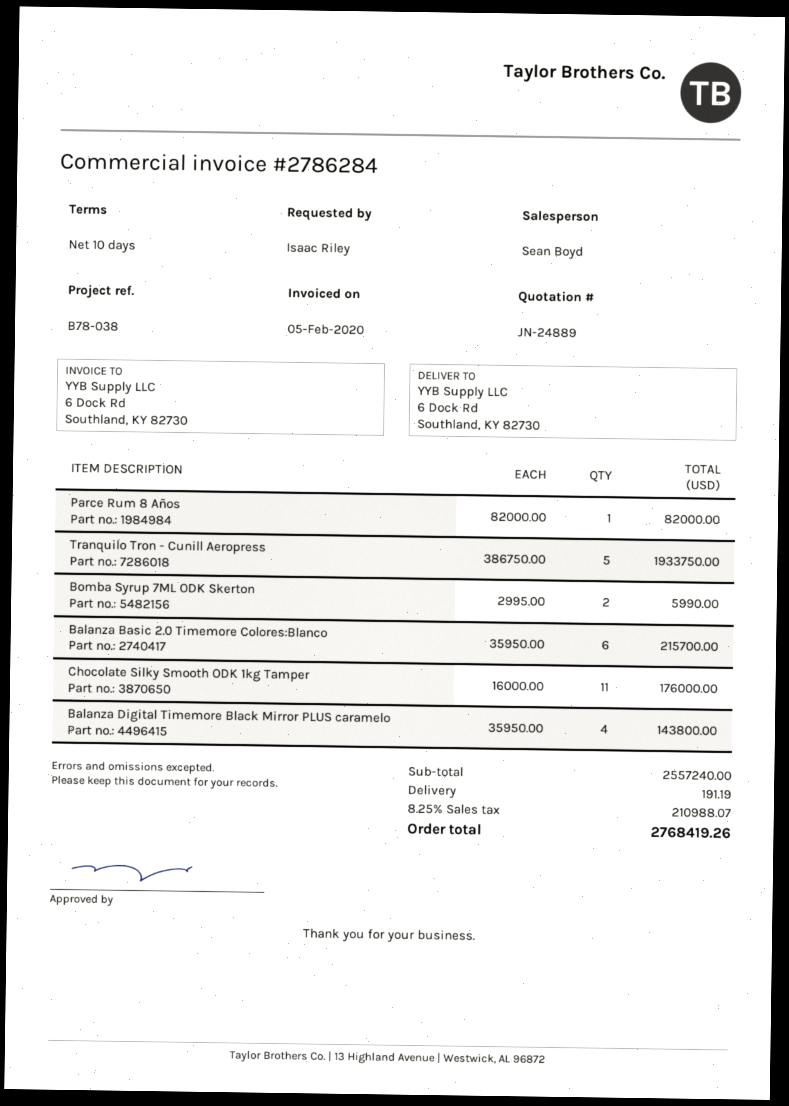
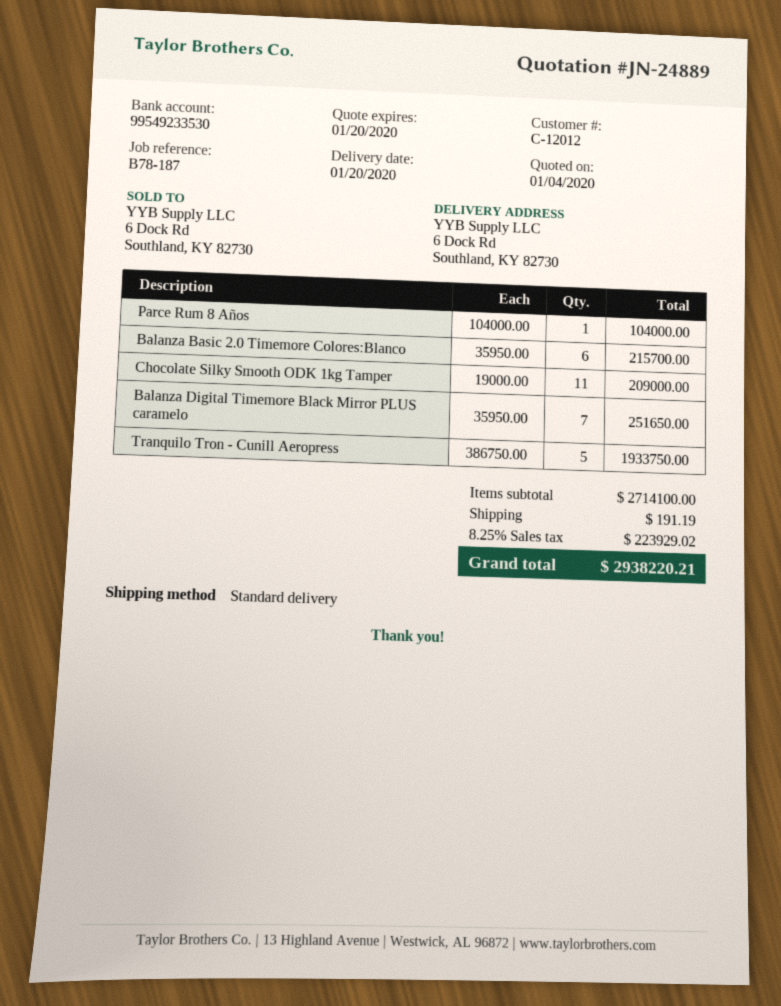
reference: B78-038 -> B78-187
Parce Rum 8 Años: 1 x 82000.00 = 82000.00 -> 1 x 104000.00 = 104000.00
Bomba Syrup 7ML ODK Skerton: 2 x 2995.00 = 5990.00 -> none
Chocolate Silky Smooth ODK 1kg Tamper: 11 x 16000.00 = 176000.00 -> 11 x 19000.00 = 209000.00
Balanza Digital Timemore Black Mirror PLUS caramelo: 4 x 35950.00 = 143800.00 -> 7 x 35950.00 = 251650.00
subtotal: 2557240.00 -> 2714100.00
tax: 8.25% = 210988.07 -> 8.25% = 223929.02
total: 2768419.26 -> 2938220.21

